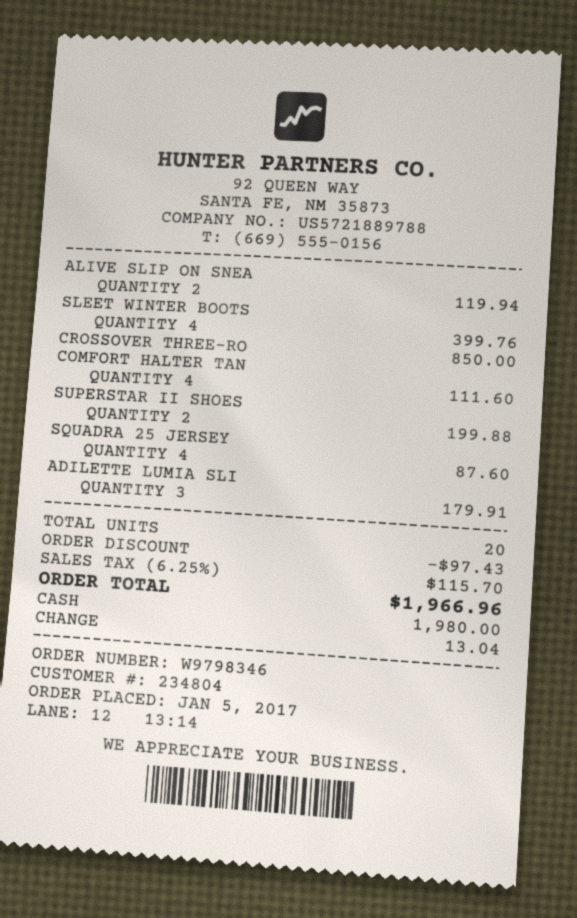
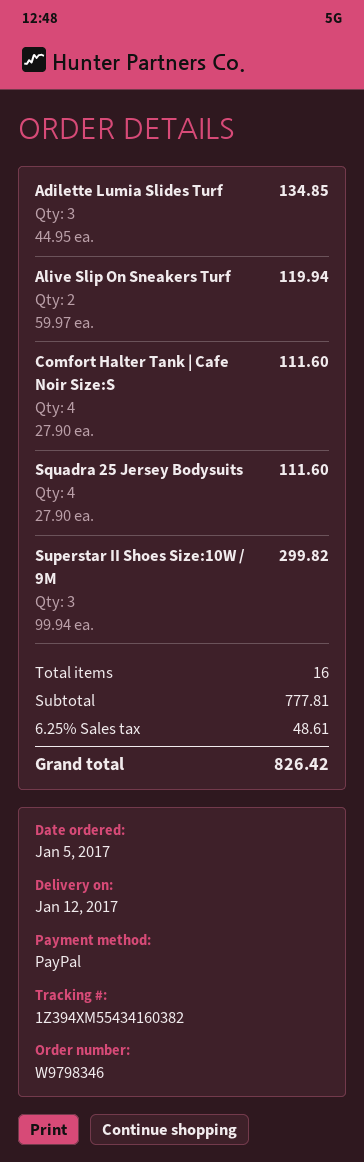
payment method: cash -> PayPal
SLEET WINTER BOOTS: 4 for 399.76 -> none
CROSSOVER THREE-RO: 1 for 850.00 -> none
SUPERSTAR II SHOES: 2 for 199.88 -> 3 for 299.82
SQUADRA 25 JERSEY: 4 for 87.60 -> 4 for 111.60
ADILETTE LUMIA SLI: 3 for 179.91 -> 3 for 134.85
total quantity: 20 -> 16
discount: 97.43 -> none
tax: 6.25% = 115.70 -> 6.25% = 48.61
total: 1966.96 -> 826.42

